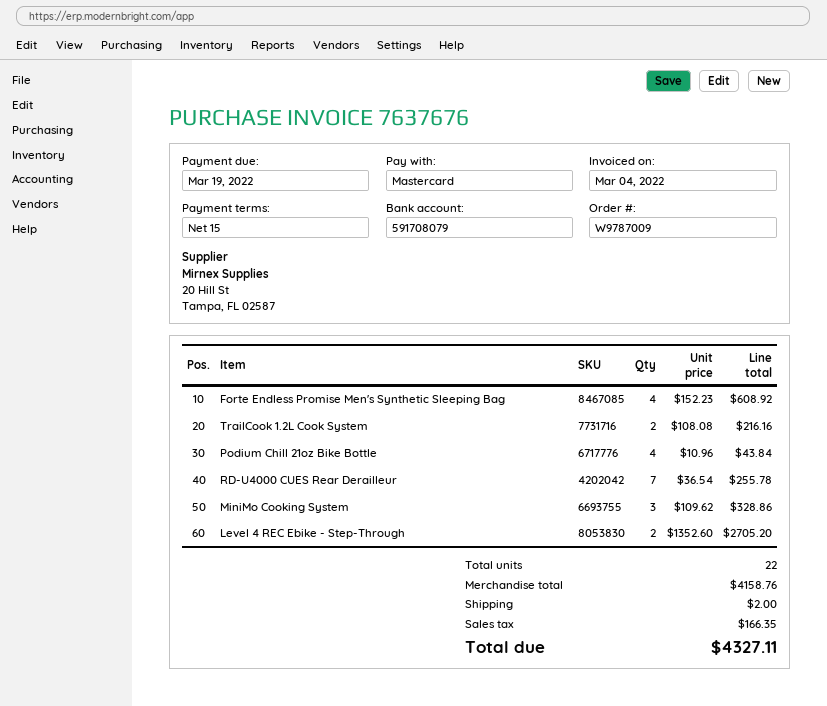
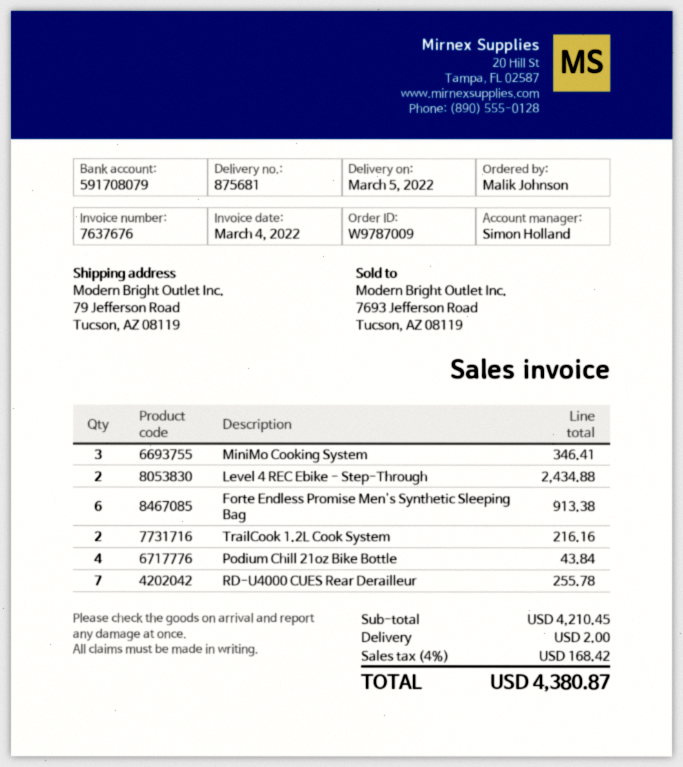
Forte Endless Promise Men's Synthetic Sleeping Bag: 4 for 608.92 -> 6 for 913.38
MiniMo Cooking System: 3 for 328.86 -> 3 for 346.41
Level 4 REC Ebike - Step-Through: 2 for 2705.20 -> 2 for 2434.88
subtotal: 4158.76 -> 4210.45
tax: 166.35 -> 168.42
total: 4327.11 -> 4380.87

